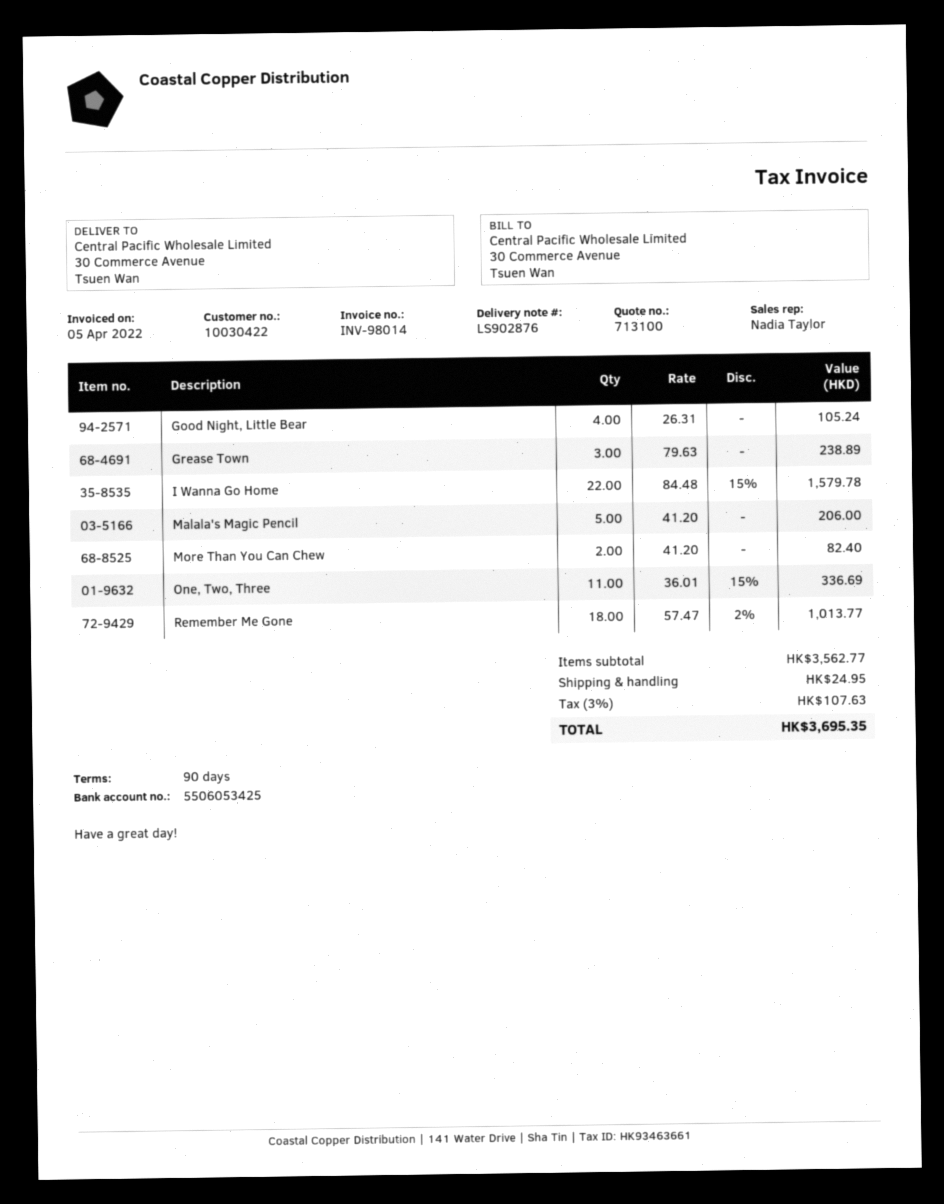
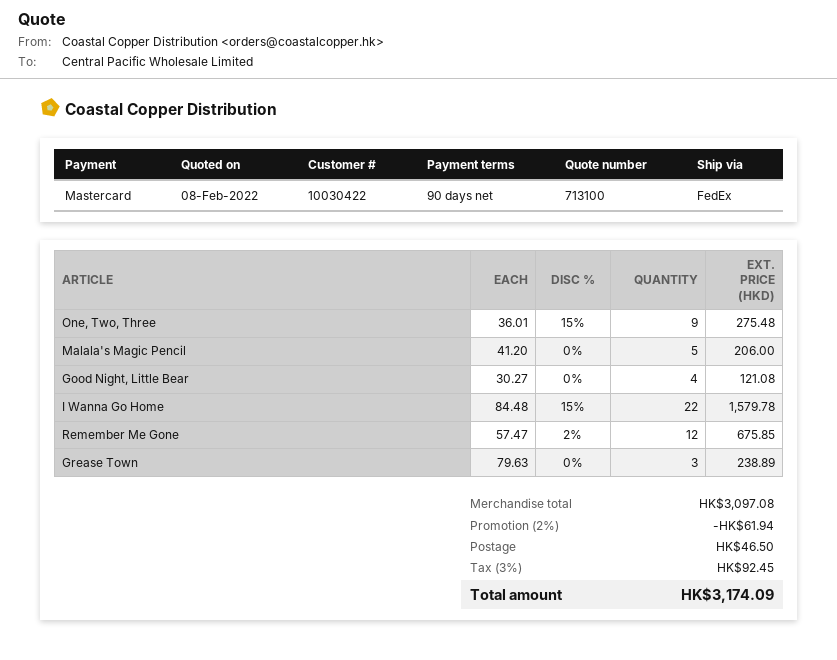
Good Night, Little Bear: 4 x 26.31 = 105.24 -> 4 x 30.27 = 121.08
More Than You Can Chew: 2 x 41.20 = 82.40 -> none
One, Two, Three: 11 x 36.01 - 15% = 336.69 -> 9 x 36.01 - 15% = 275.48
Remember Me Gone: 18 x 57.47 - 2% = 1013.77 -> 12 x 57.47 - 2% = 675.85
subtotal: 3562.77 -> 3097.08
discount: none -> 2% = 61.94
shipping: 24.95 -> 46.50
tax: 3% = 107.63 -> 3% = 92.45
total: 3695.35 -> 3174.09

